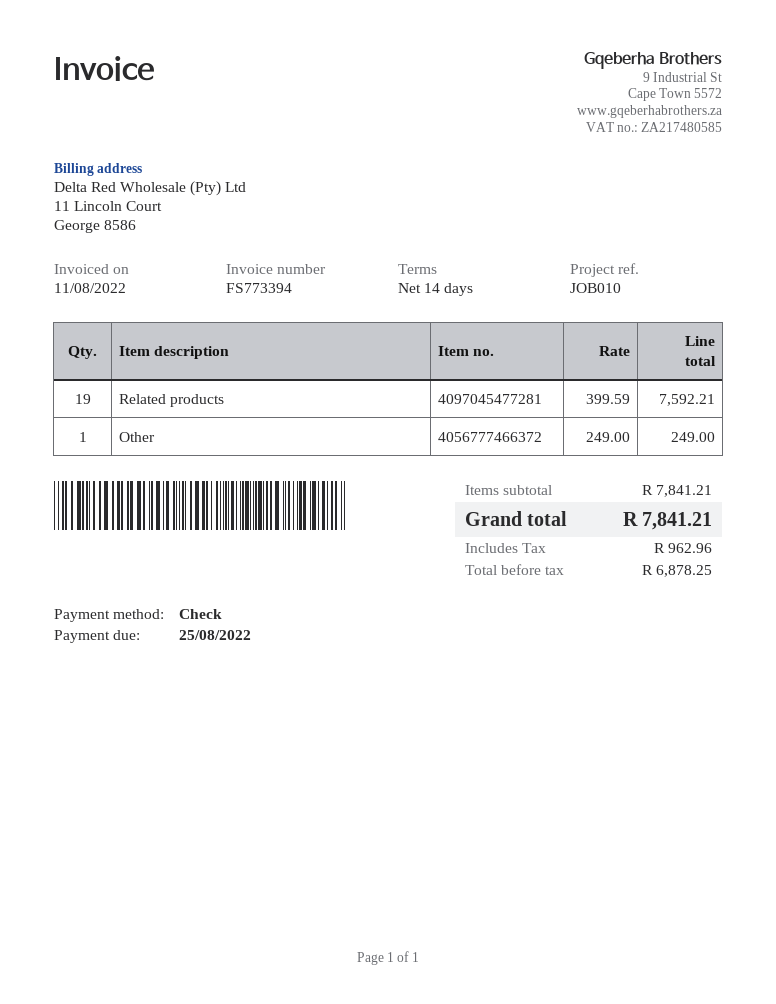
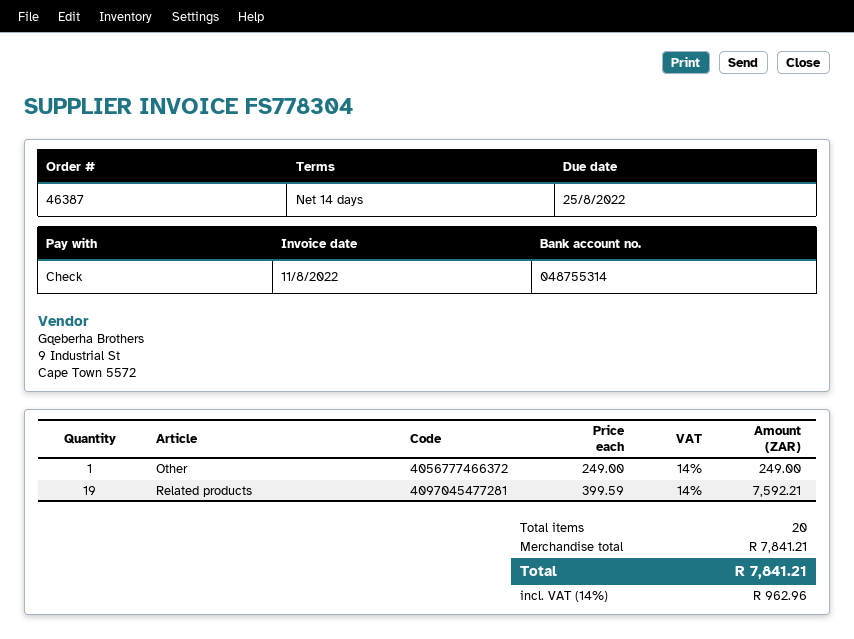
invoice number: FS773394 -> FS778304

